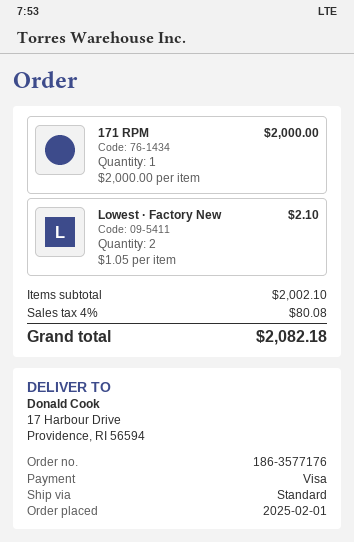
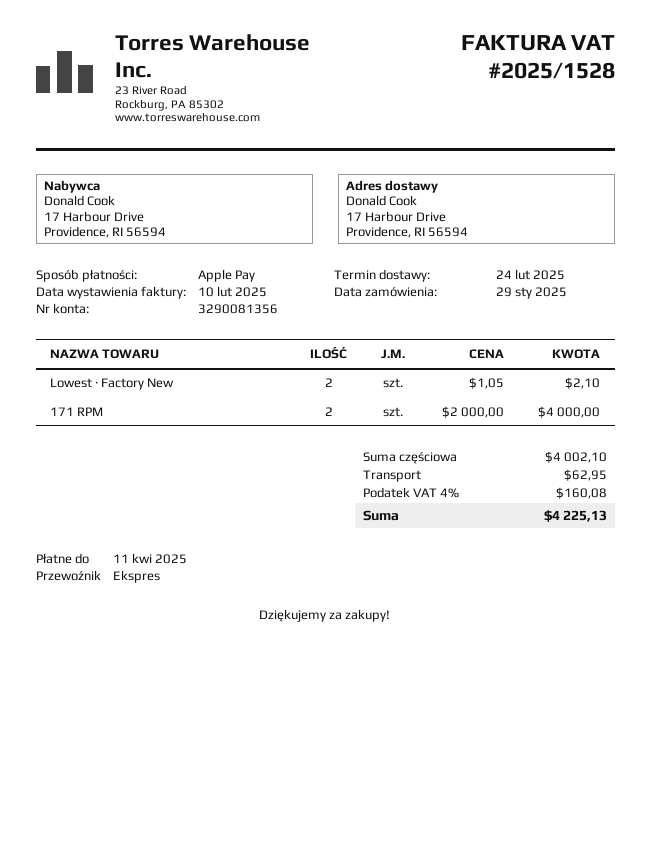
order date: 2025-02-01 -> 2025-01-29
payment method: Visa -> Apple Pay
shipping method: standard -> express
171 RPM: 1 x 2000.00 = 2000.00 -> 2 x 2000.00 = 4000.00
subtotal: 2002.10 -> 4002.10
shipping: none -> 62.95
tax: 4% = 80.08 -> 4% = 160.08
total: 2082.18 -> 4225.13

